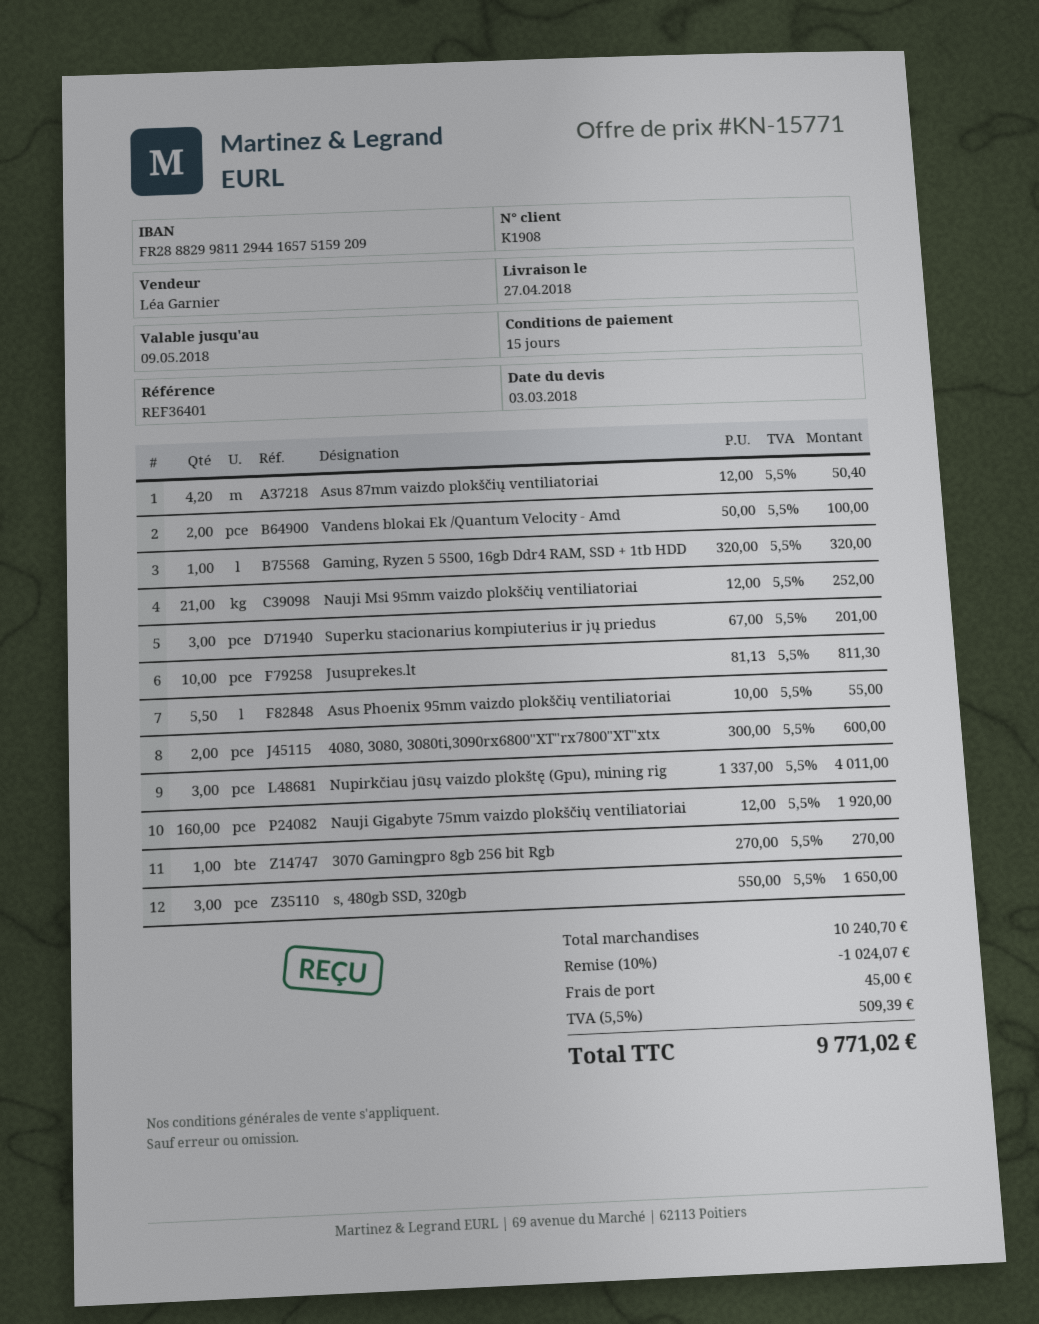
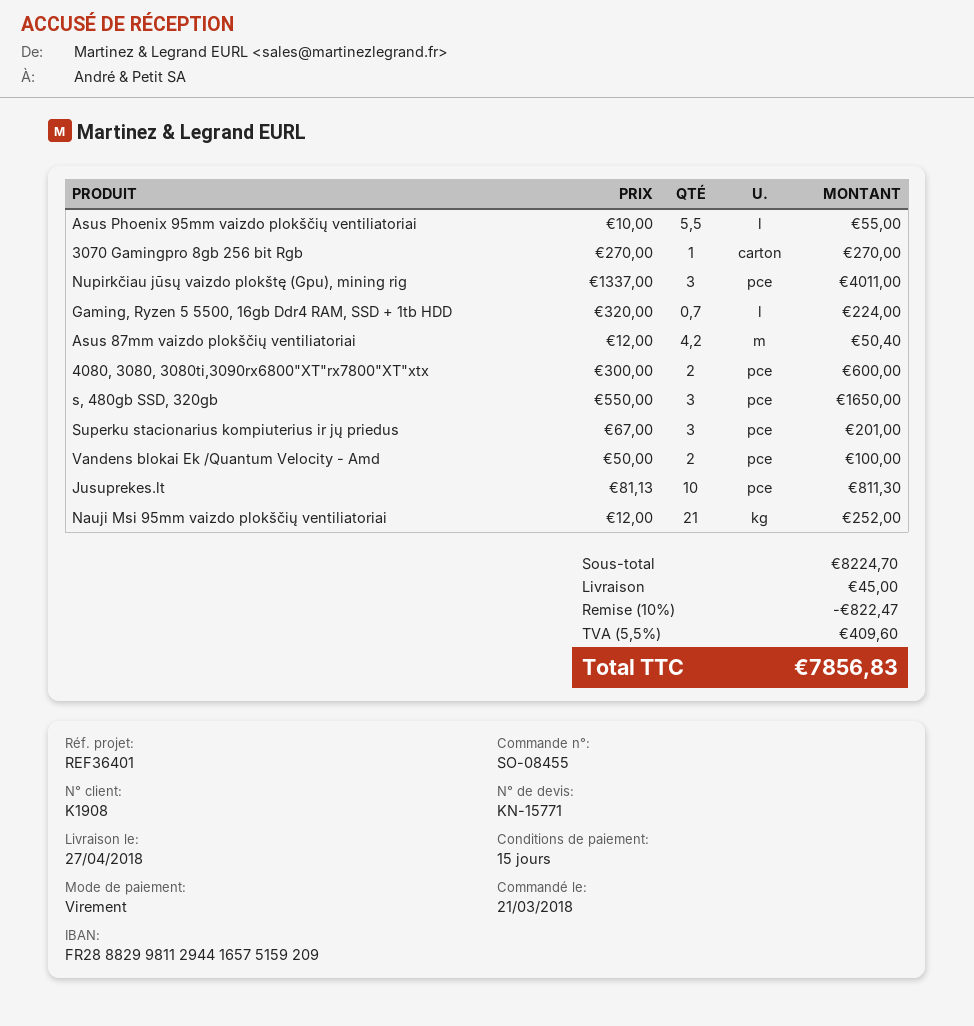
Gaming, Ryzen 5 5500, 16gb Ddr4 RAM, SSD + 1tb HDD: 1 x 320.00 = 320.00 -> 0.7 x 320.00 = 224.00
Nauji Gigabyte 75mm vaizdo plokščių ventiliatoriai: 160 x 12.00 = 1920.00 -> none
subtotal: 10240.70 -> 8224.70
discount: 10% = 1024.07 -> 10% = 822.47
tax: 5.5% = 509.39 -> 5.5% = 409.60
total: 9771.02 -> 7856.83

